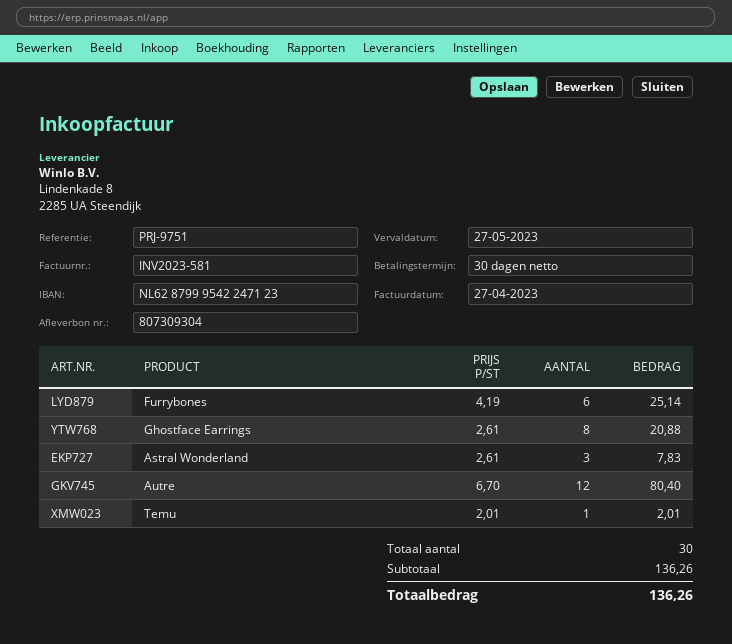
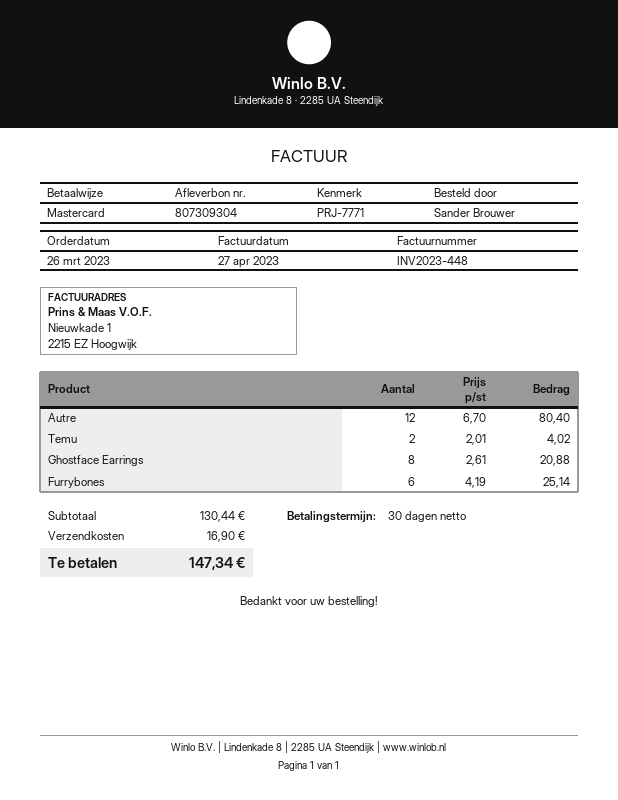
invoice number: INV2023-581 -> INV2023-448
reference: PRJ-9751 -> PRJ-7771
Astral Wonderland: 3 x 2.61 = 7.83 -> none
Temu: 1 x 2.01 = 2.01 -> 2 x 2.01 = 4.02
subtotal: 136.26 -> 130.44
shipping: none -> 16.90
total: 136.26 -> 147.34

